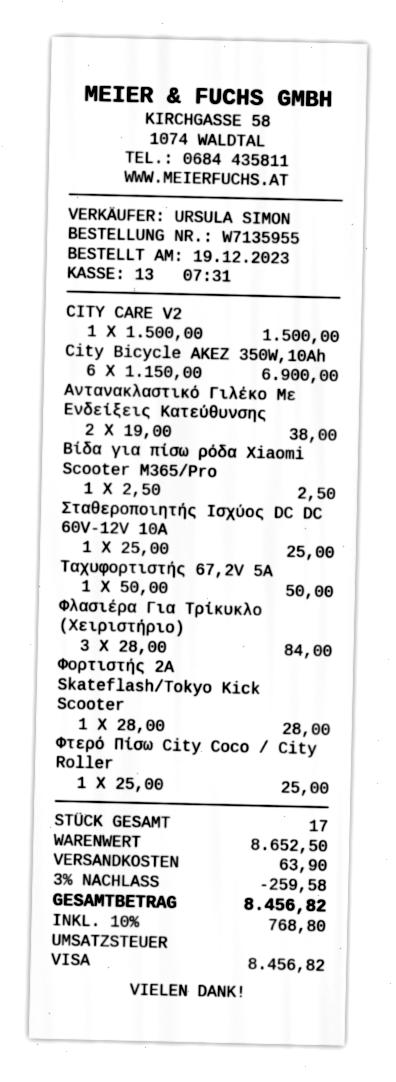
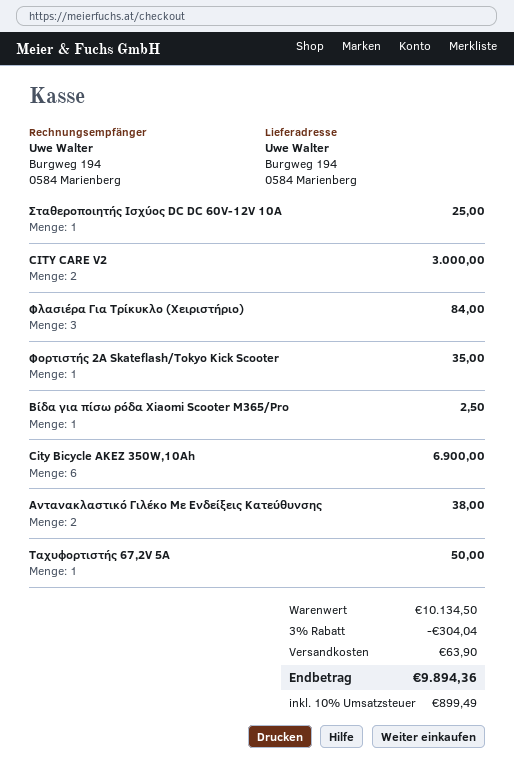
CITY CARE V2: 1 for 1500.00 -> 2 for 3000.00
Φορτιστής 2A Skateflash/Tokyo Kick Scooter: 1 for 28.00 -> 1 for 35.00
Φτερό Πίσω City Coco / City Roller: 1 for 25.00 -> none
subtotal: 8652.50 -> 10134.50
discount: 3% = 259.58 -> 3% = 304.04
tax: 10% = 768.80 -> 10% = 899.49
total: 8456.82 -> 9894.36

